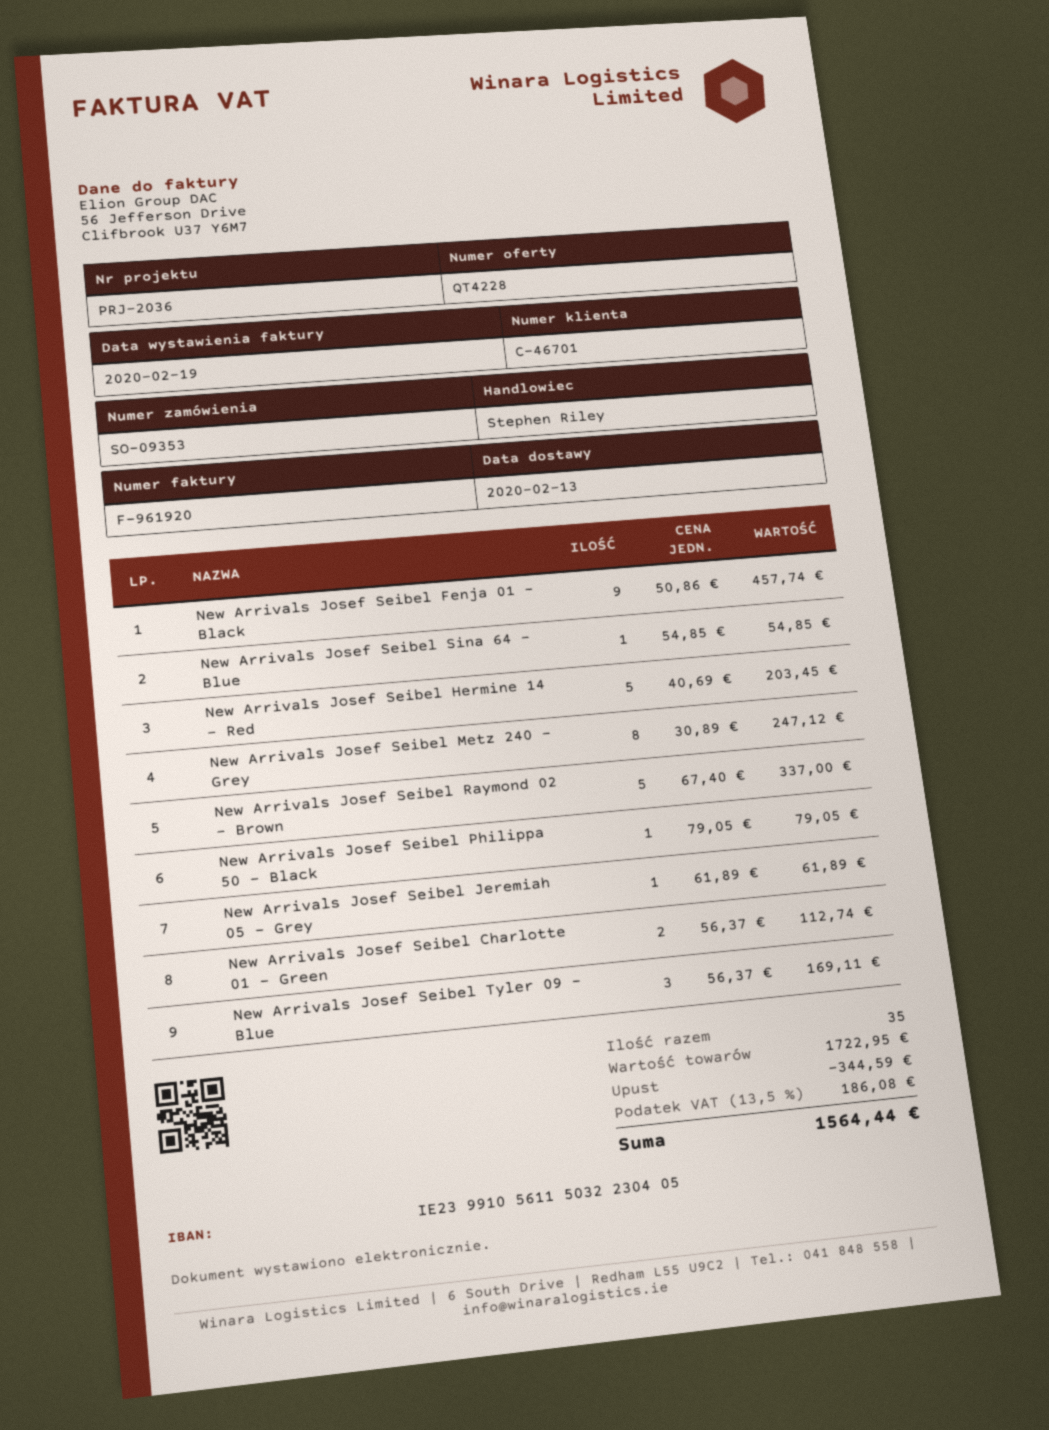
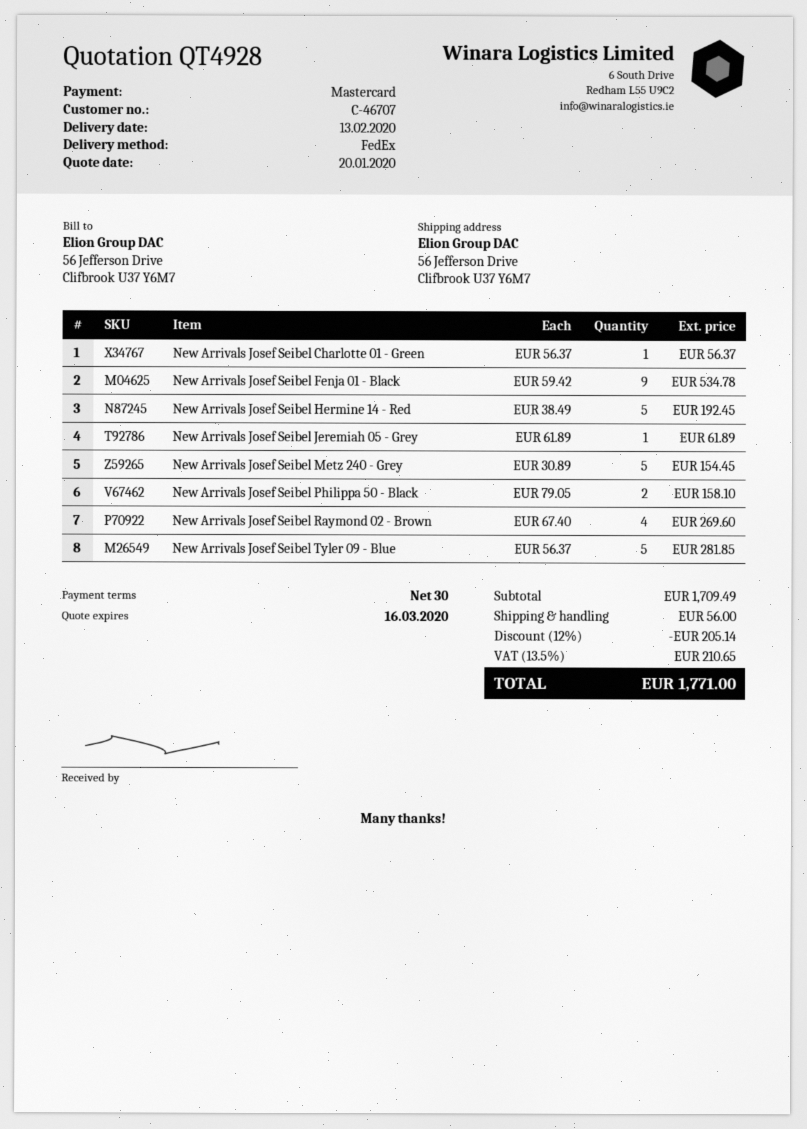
quote number: QT4228 -> QT4928
customer number: C-46701 -> C-46707
New Arrivals Josef Seibel Fenja 01 - Black: 9 x 50.86 = 457.74 -> 9 x 59.42 = 534.78
New Arrivals Josef Seibel Sina 64 - Blue: 1 x 54.85 = 54.85 -> none
New Arrivals Josef Seibel Hermine 14 - Red: 5 x 40.69 = 203.45 -> 5 x 38.49 = 192.45
New Arrivals Josef Seibel Metz 240 - Grey: 8 x 30.89 = 247.12 -> 5 x 30.89 = 154.45
New Arrivals Josef Seibel Raymond 02 - Brown: 5 x 67.40 = 337.00 -> 4 x 67.40 = 269.60
New Arrivals Josef Seibel Philippa 50 - Black: 1 x 79.05 = 79.05 -> 2 x 79.05 = 158.10
New Arrivals Josef Seibel Charlotte 01 - Green: 2 x 56.37 = 112.74 -> 1 x 56.37 = 56.37
New Arrivals Josef Seibel Tyler 09 - Blue: 3 x 56.37 = 169.11 -> 5 x 56.37 = 281.85
subtotal: 1722.95 -> 1709.49
discount: 344.59 -> 205.14
shipping: none -> 56.00
tax: 13.5% = 186.08 -> 13.5% = 210.65
total: 1564.44 -> 1771.00

